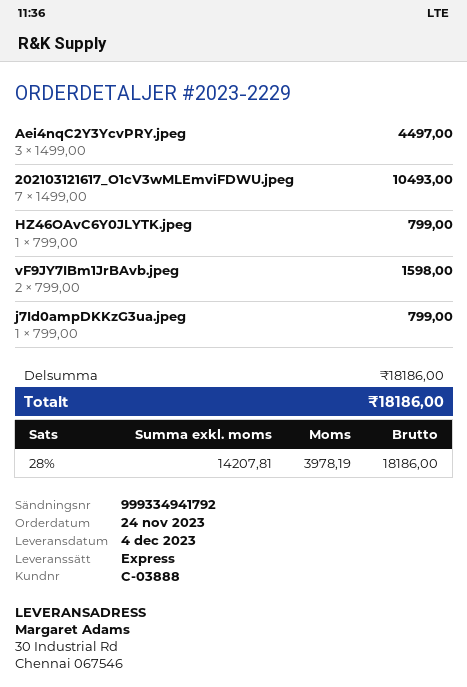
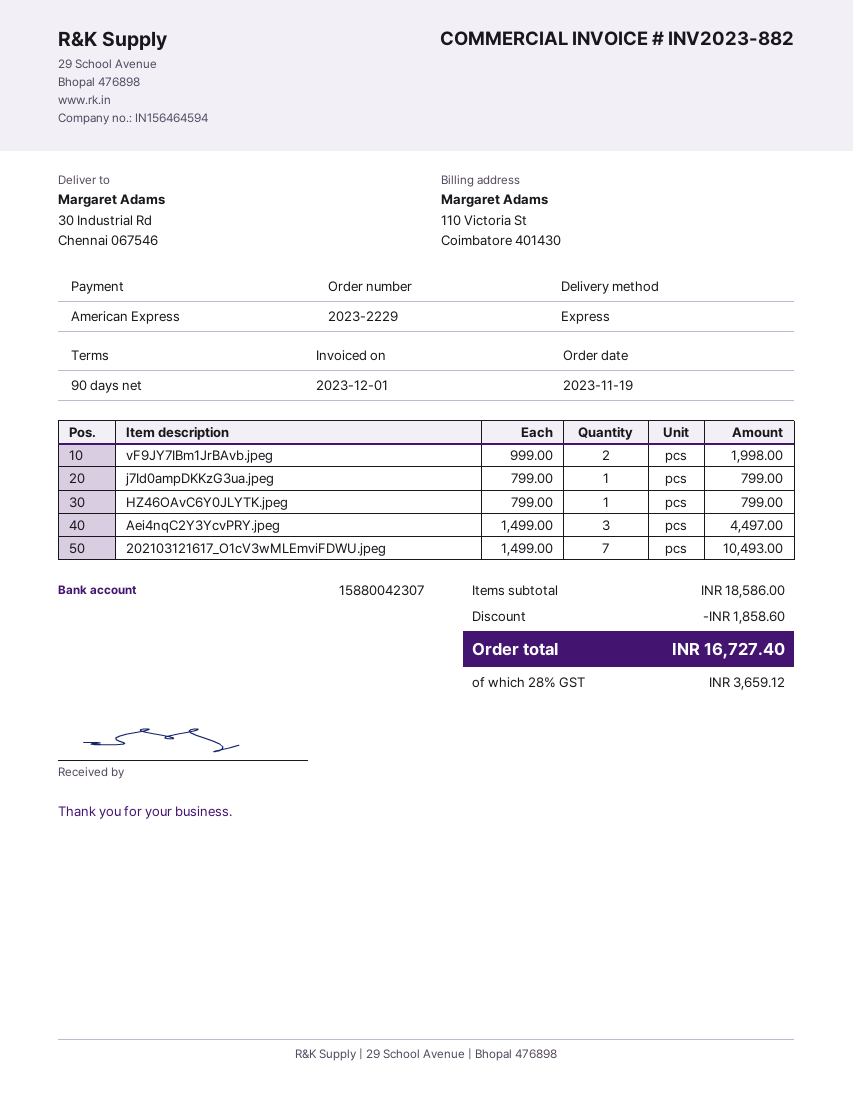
order date: 2023-11-24 -> 2023-11-19
vF9JY7IBm1JrBAvb.jpeg: 2 x 799.00 = 1598.00 -> 2 x 999.00 = 1998.00
subtotal: 18186.00 -> 18586.00
discount: none -> 1858.60
tax: 28% = 3978.19 -> 28% = 3659.12
total: 18186.00 -> 16727.40

